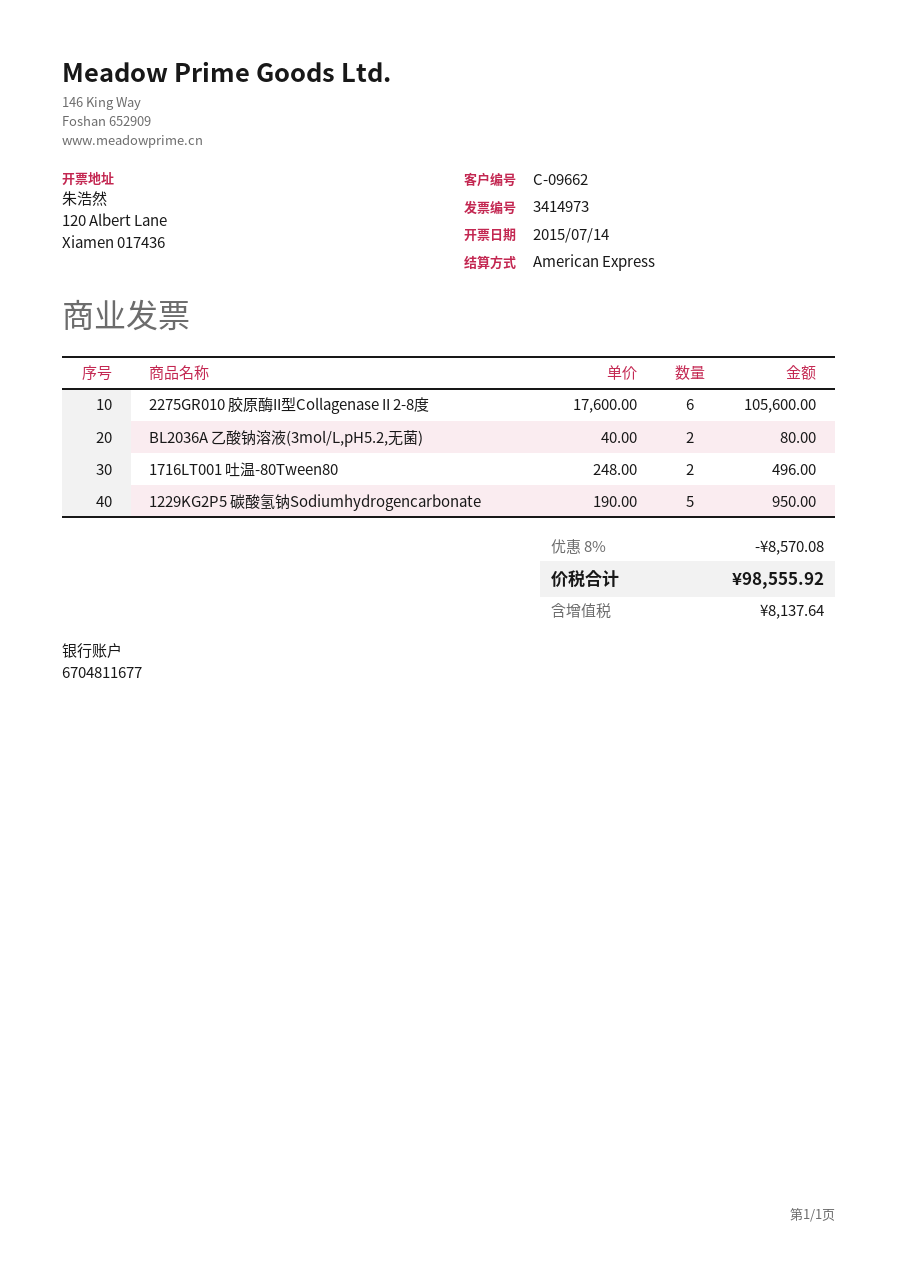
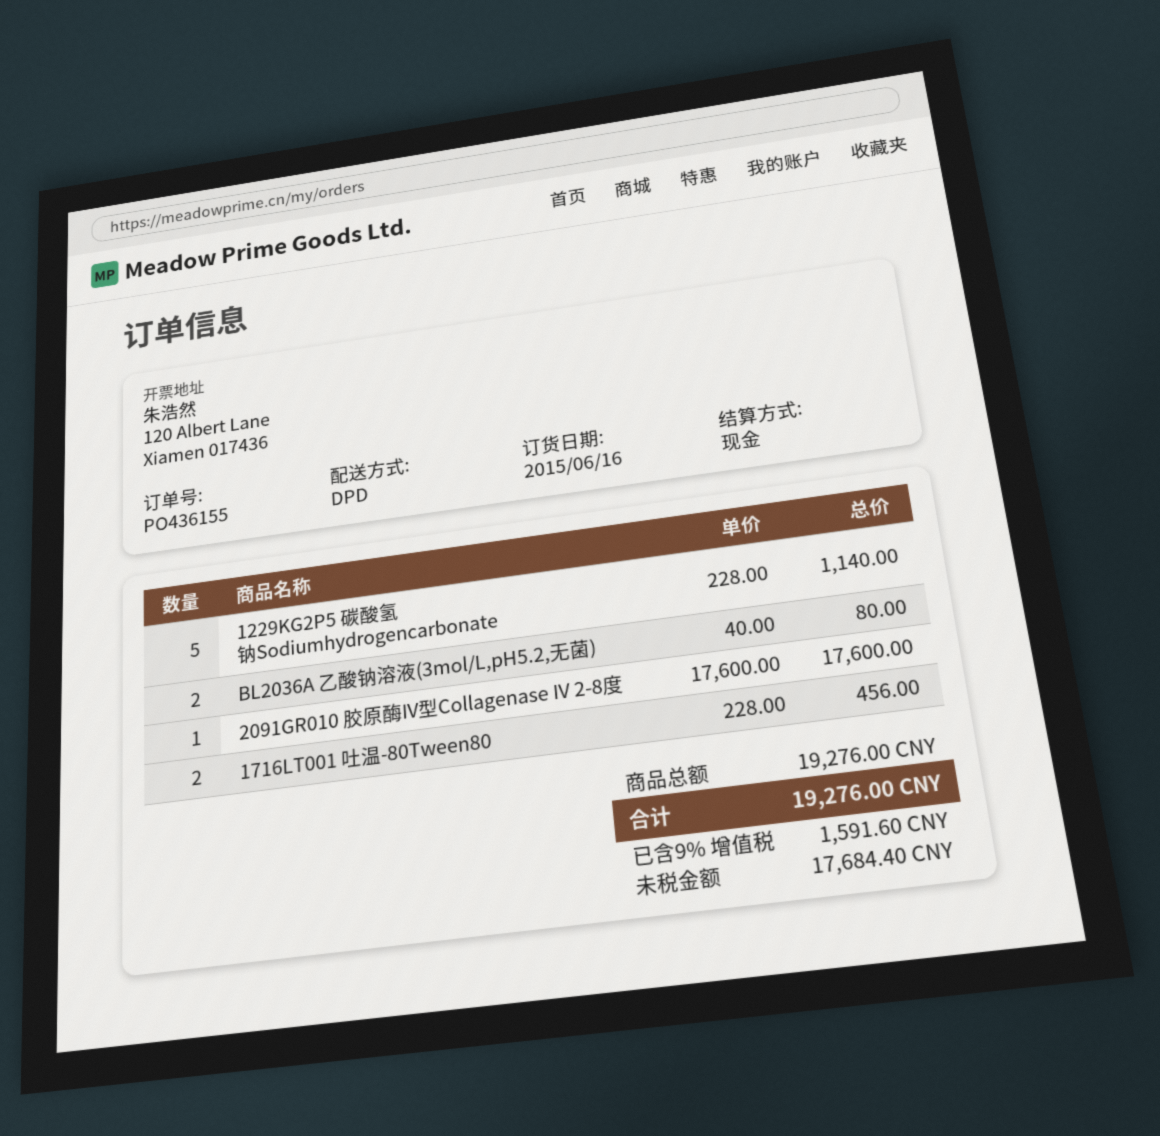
payment method: American Express -> cash
2275GR010 胶原酶II型Collagenase II 2-8度: 6 x 17600.00 = 105600.00 -> none
1716LT001 吐温-80Tween80: 2 x 248.00 = 496.00 -> 2 x 228.00 = 456.00
1229KG2P5 碳酸氢钠Sodiumhydrogencarbonate: 5 x 190.00 = 950.00 -> 5 x 228.00 = 1140.00
2091GR010 胶原酶IV型Collagenase IV 2-8度: none -> 1 x 17600.00 = 17600.00
discount: 8% = 8570.08 -> none
tax: 8137.64 -> 1591.60
total: 98555.92 -> 19276.00

